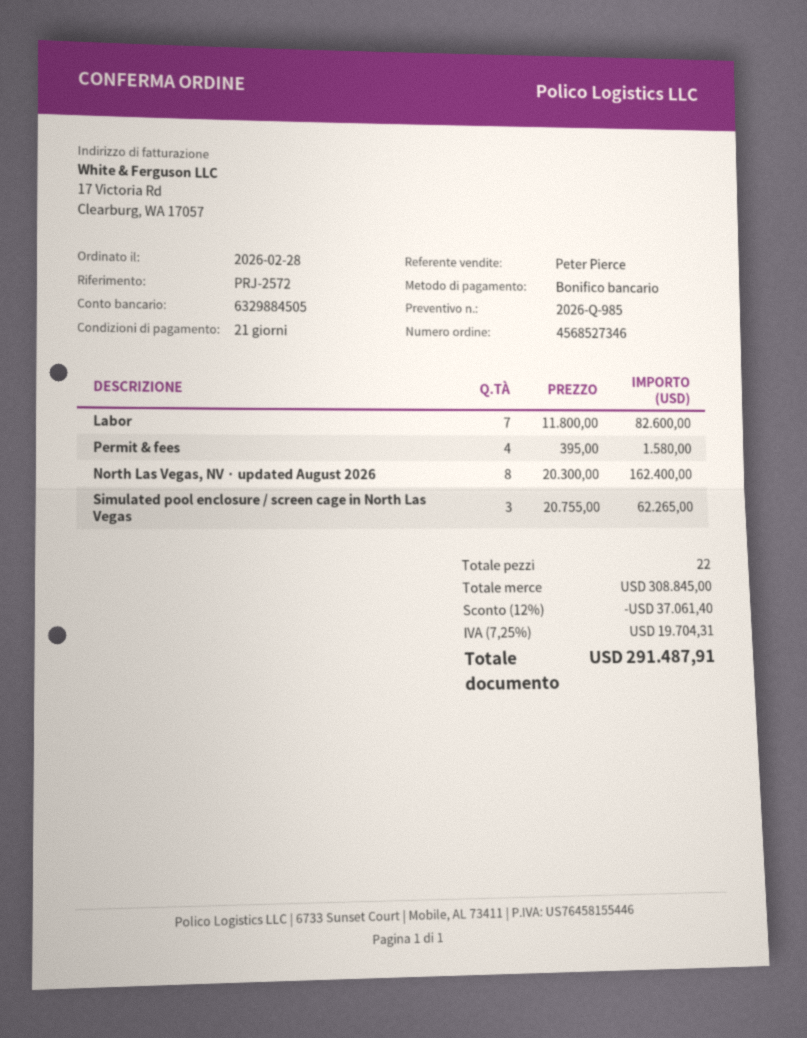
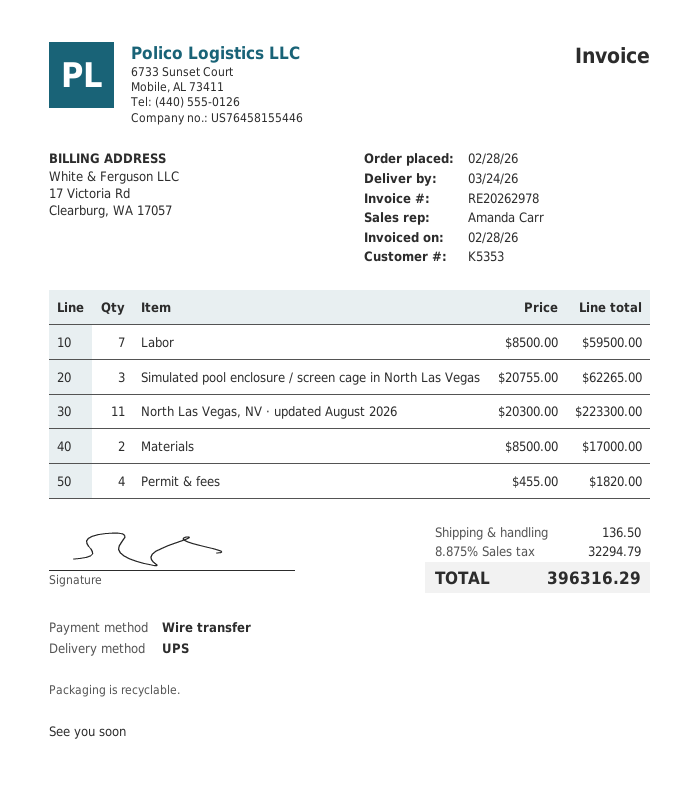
sales rep: Peter Pierce -> Amanda Carr
Labor: 7 x 11800.00 = 82600.00 -> 7 x 8500.00 = 59500.00
Permit & fees: 4 x 395.00 = 1580.00 -> 4 x 455.00 = 1820.00
North Las Vegas, NV · updated August 2026: 8 x 20300.00 = 162400.00 -> 11 x 20300.00 = 223300.00
Materials: none -> 2 x 8500.00 = 17000.00
discount: 12% = 37061.40 -> none
shipping: none -> 136.50
tax: 7.25% = 19704.31 -> 8.875% = 32294.79
total: 291487.91 -> 396316.29

